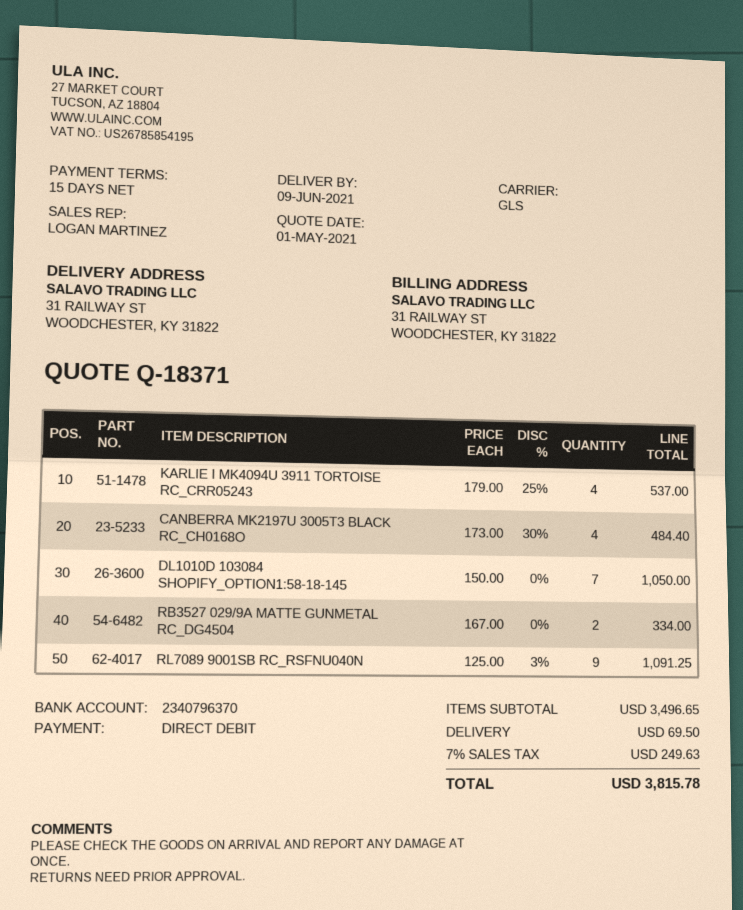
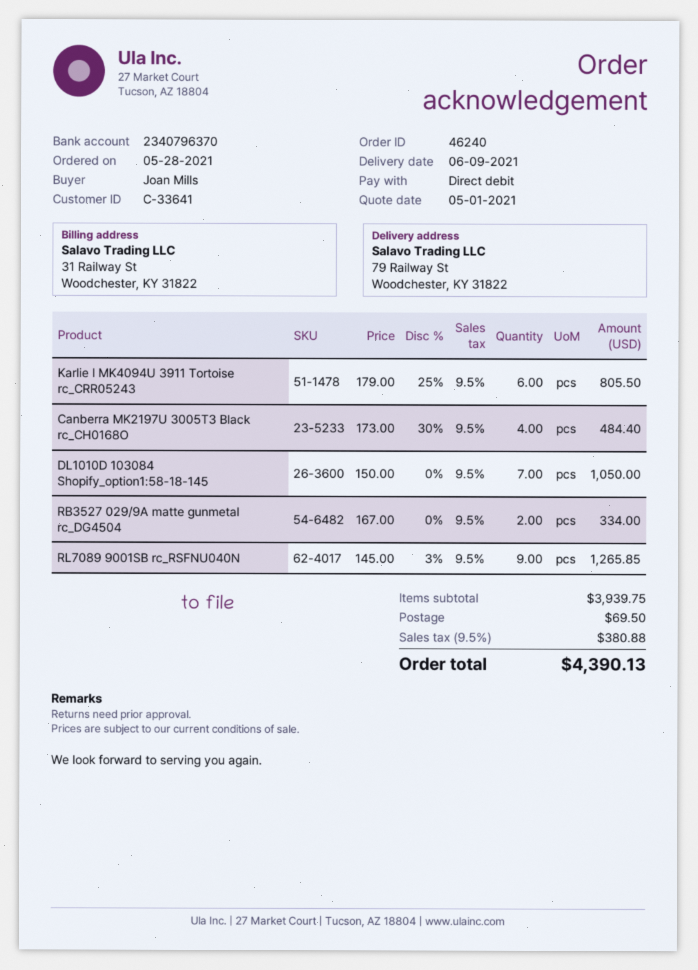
ship to: 31 RAILWAY ST, WOODCHESTER, KY 31822 -> 79 Railway St, Woodchester, KY 31822
KARLIE I MK4094U 3911 TORTOISE RC_CRR05243: 4 x 179.00 - 25% = 537.00 -> 6 x 179.00 - 25% = 805.50
RL7089 9001SB RC_RSFNU040N: 9 x 125.00 - 3% = 1091.25 -> 9 x 145.00 - 3% = 1265.85
subtotal: 3496.65 -> 3939.75
tax: 7% = 249.63 -> 9.5% = 380.88
total: 3815.78 -> 4390.13

